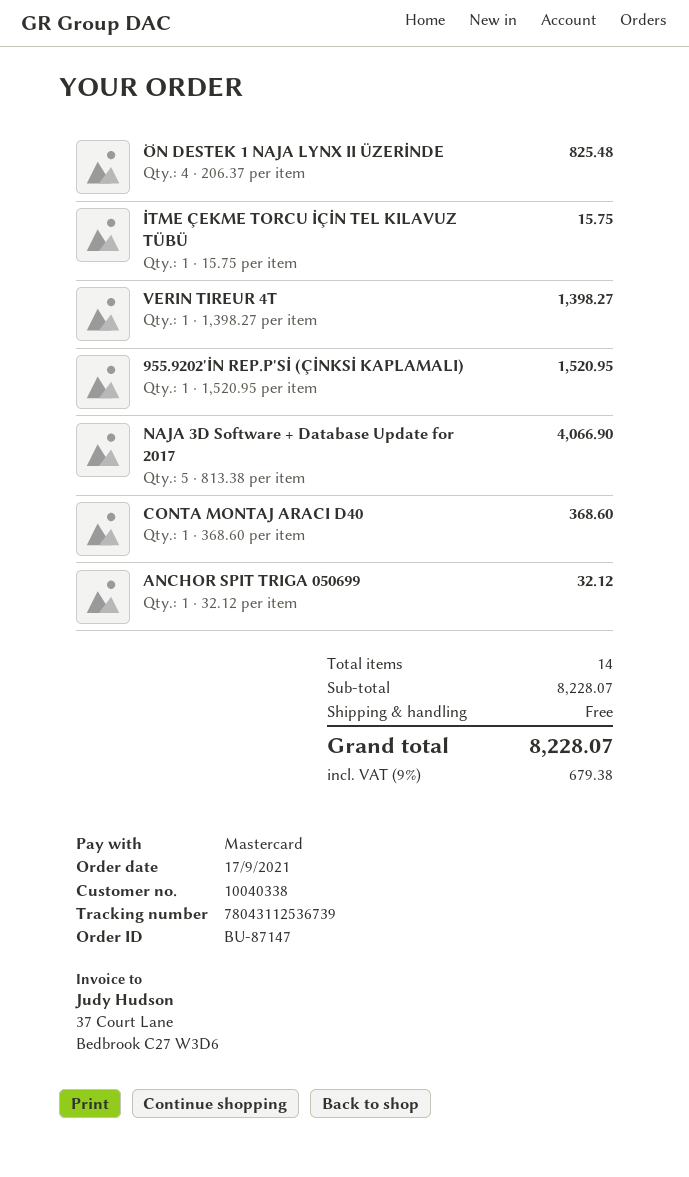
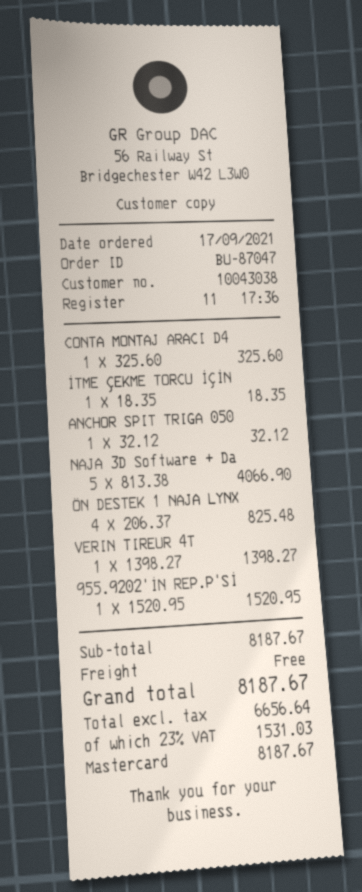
order number: BU-87147 -> BU-87047
customer number: 10040338 -> 10043038
İTME ÇEKME TORCU İÇİN TEL KILAVUZ TÜBÜ: 1 x 15.75 = 15.75 -> 1 x 18.35 = 18.35
CONTA MONTAJ ARACI D40: 1 x 368.60 = 368.60 -> 1 x 325.60 = 325.60
subtotal: 8228.07 -> 8187.67
tax: 9% = 679.38 -> 23% = 1531.03
total: 8228.07 -> 8187.67

